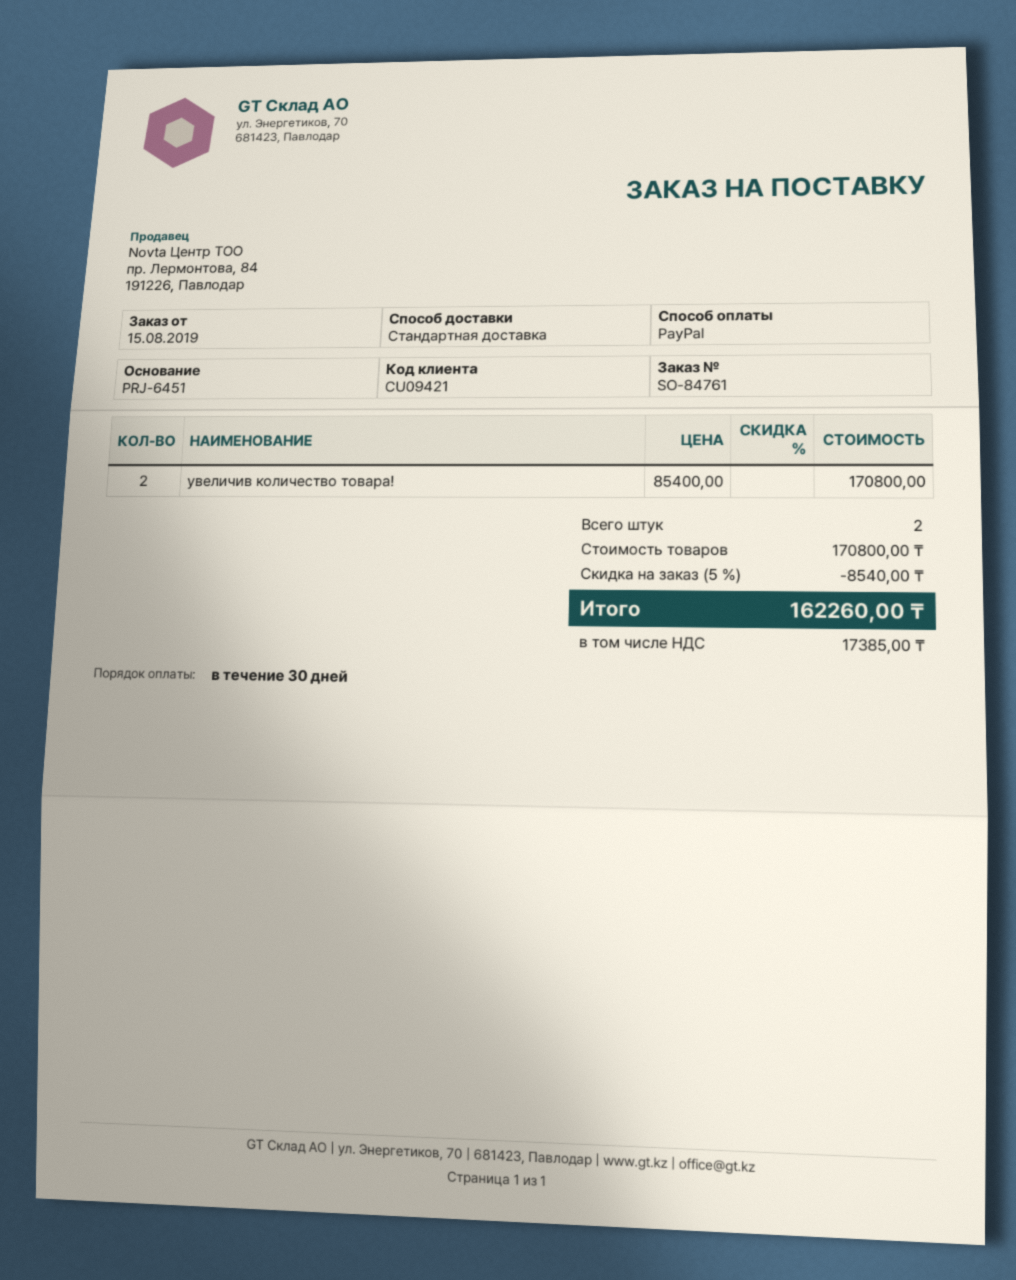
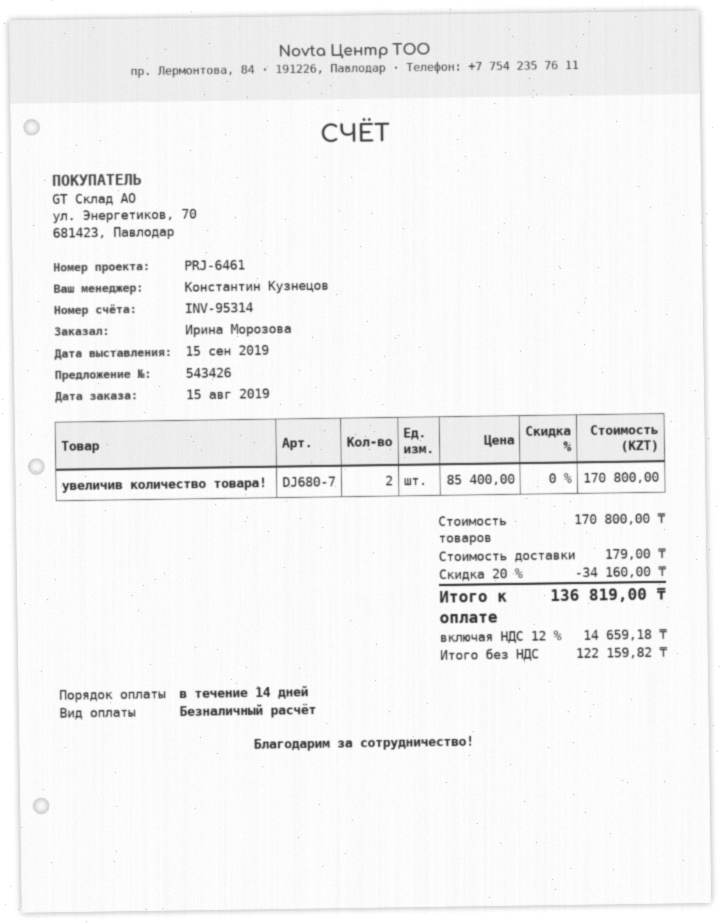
payment terms: 30 days -> 14 days
reference: PRJ-6451 -> PRJ-6461
payment method: PayPal -> bank transfer
discount: 5% = 8540.00 -> 20% = 34160.00
shipping: none -> 179.00
tax: 17385.00 -> 14659.18
total: 162260.00 -> 136819.00

